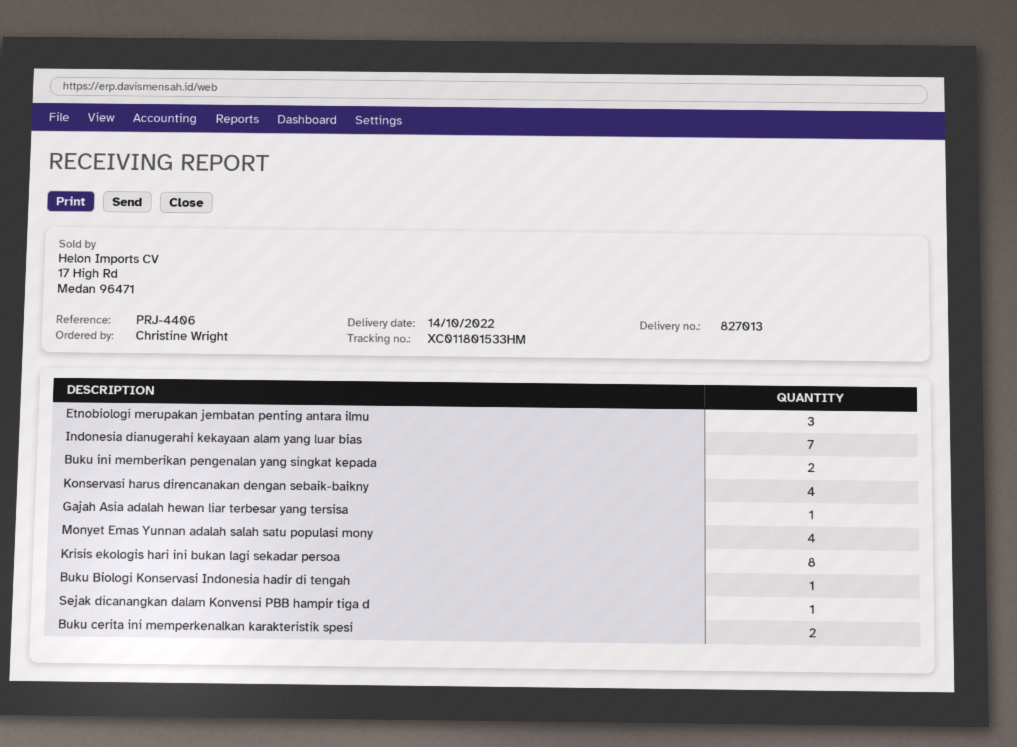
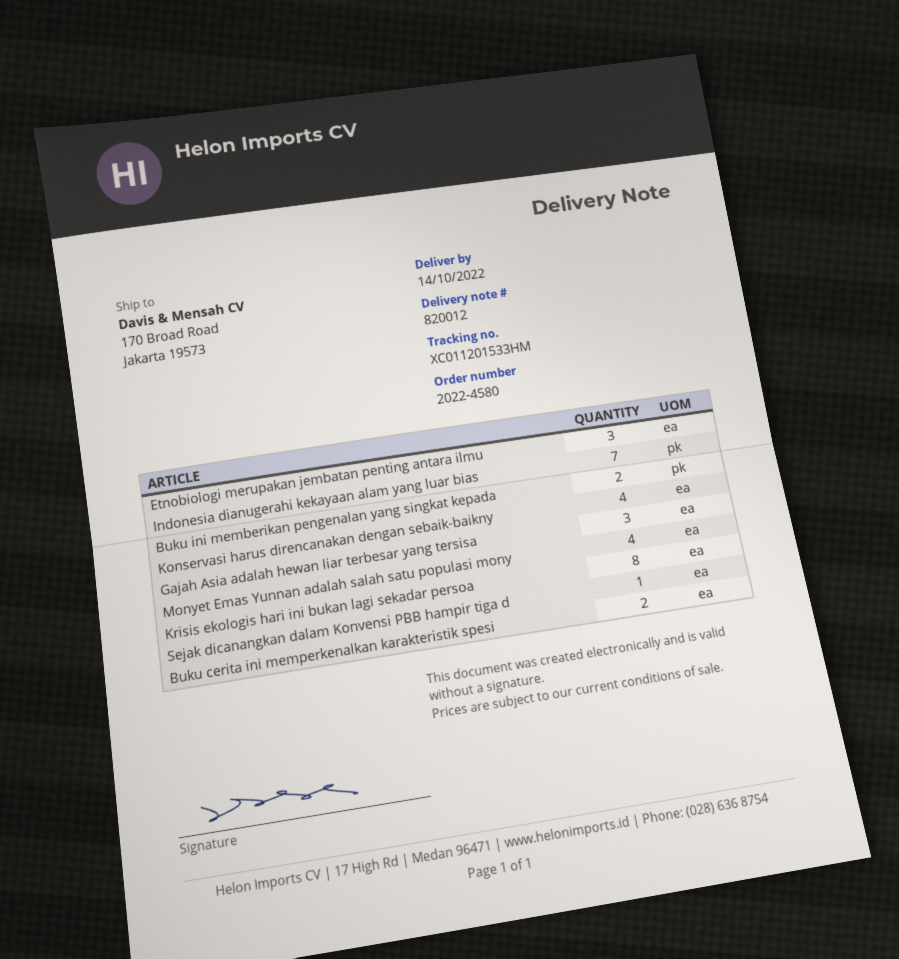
delivery note number: 827013 -> 820012
tracking number: XC011801533HM -> XC011201533HM
Gajah Asia adalah hewan liar terbesar yang tersisa: 1 -> 3
Buku Biologi Konservasi Indonesia hadir di tengah: 1 -> none

